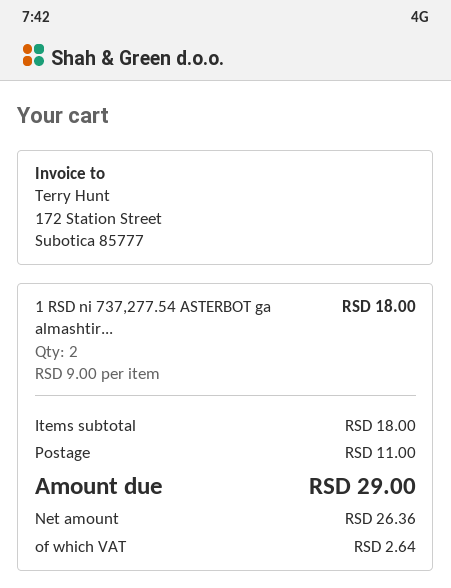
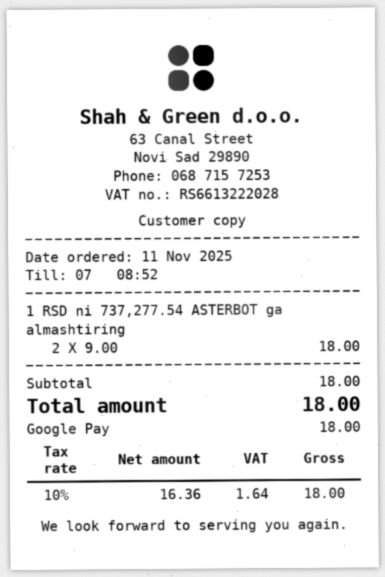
shipping: 11.00 -> none
net: 26.36 -> 16.36
tax: 2.64 -> 1.64
total: 29.00 -> 18.00

